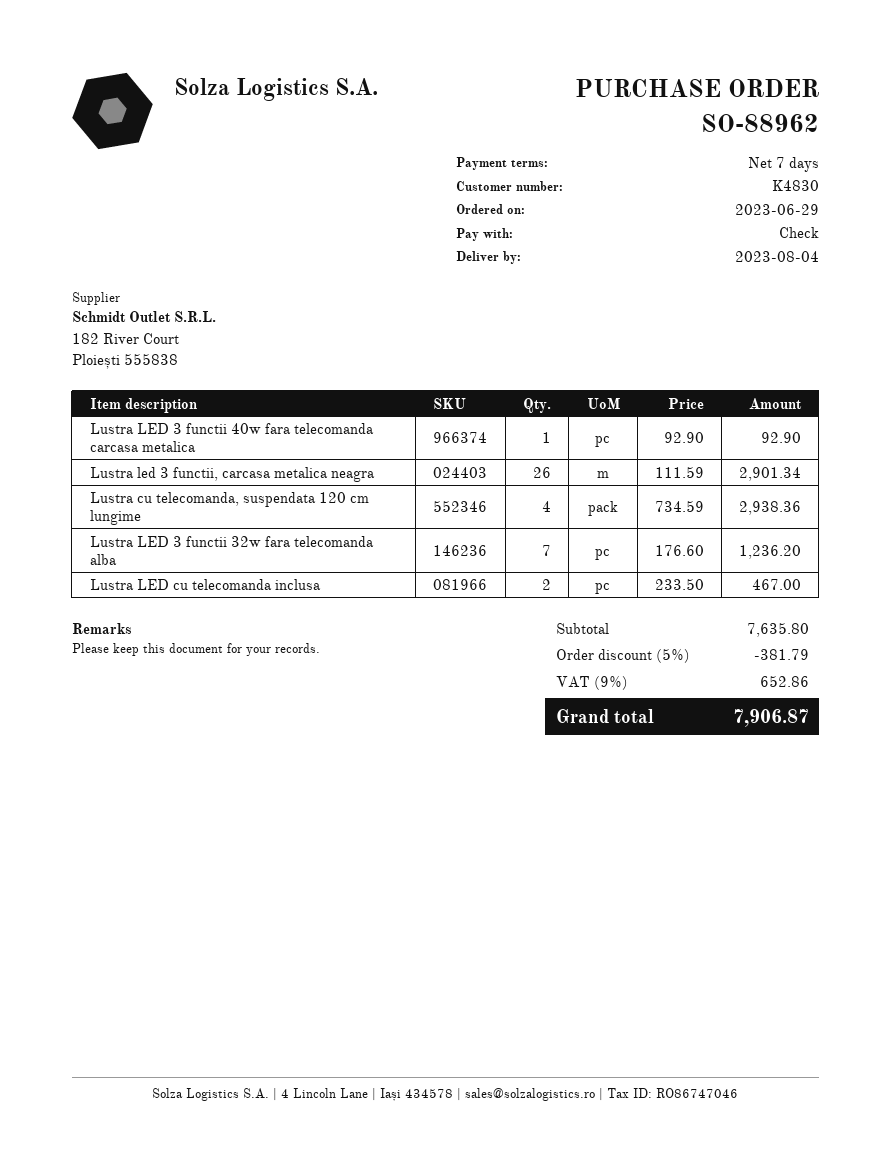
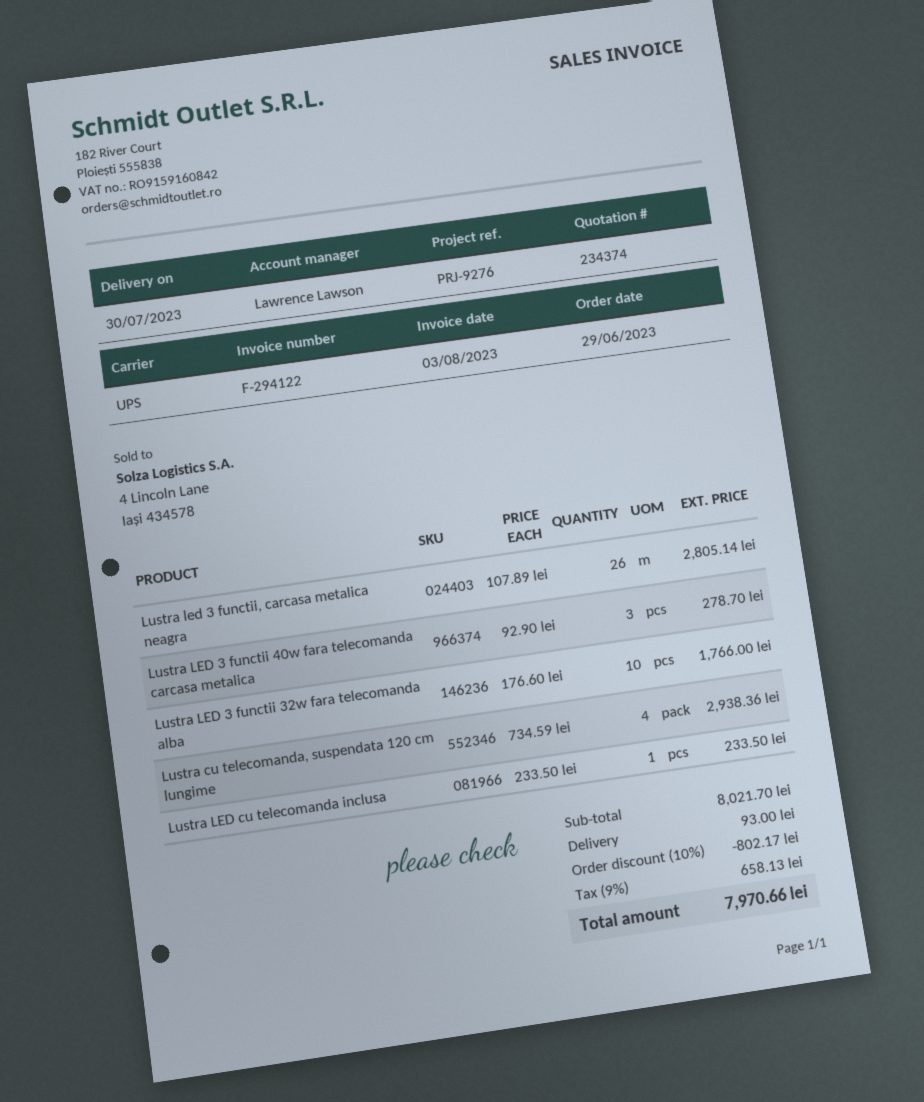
delivery date: 2023-08-04 -> 2023-07-30
Lustra LED 3 functii 40w fara telecomanda carcasa metalica: 1 x 92.90 = 92.90 -> 3 x 92.90 = 278.70
Lustra led 3 functii, carcasa metalica neagra: 26 x 111.59 = 2901.34 -> 26 x 107.89 = 2805.14
Lustra LED 3 functii 32w fara telecomanda alba: 7 x 176.60 = 1236.20 -> 10 x 176.60 = 1766.00
Lustra LED cu telecomanda inclusa: 2 x 233.50 = 467.00 -> 1 x 233.50 = 233.50
subtotal: 7635.80 -> 8021.70
discount: 5% = 381.79 -> 10% = 802.17
shipping: none -> 93.00
tax: 9% = 652.86 -> 9% = 658.13
total: 7906.87 -> 7970.66

